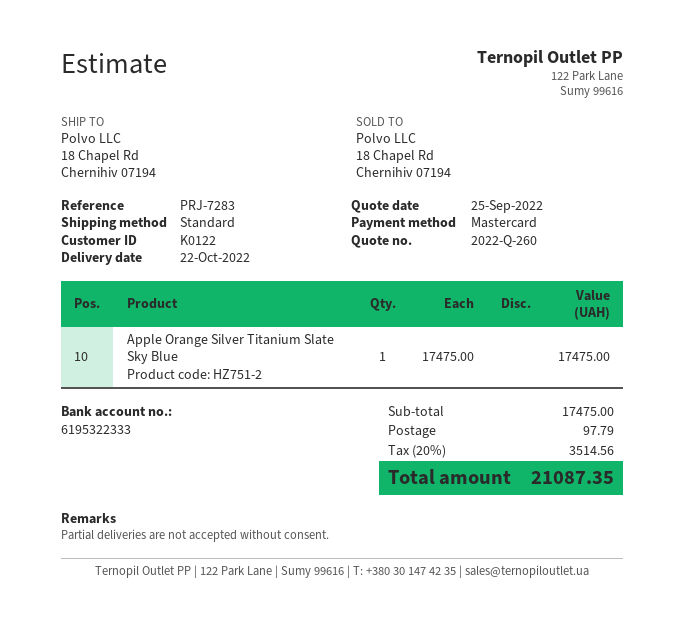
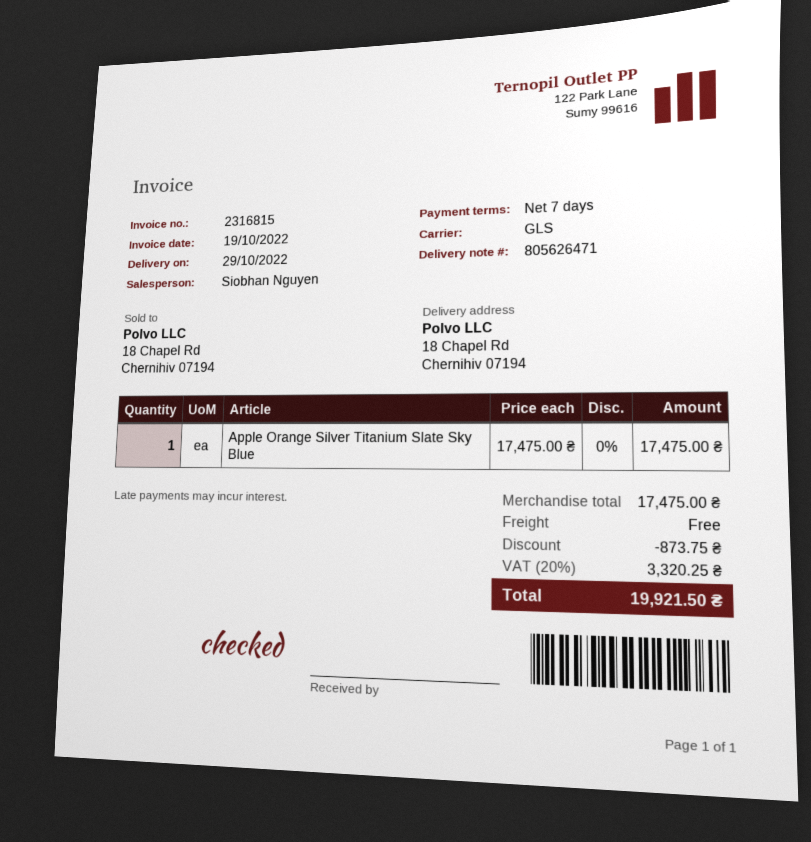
delivery date: 2022-10-22 -> 2022-10-29
shipping method: standard -> GLS
discount: none -> 873.75
shipping: 97.79 -> 0.00
tax: 20% = 3514.56 -> 20% = 3320.25
total: 21087.35 -> 19921.50

